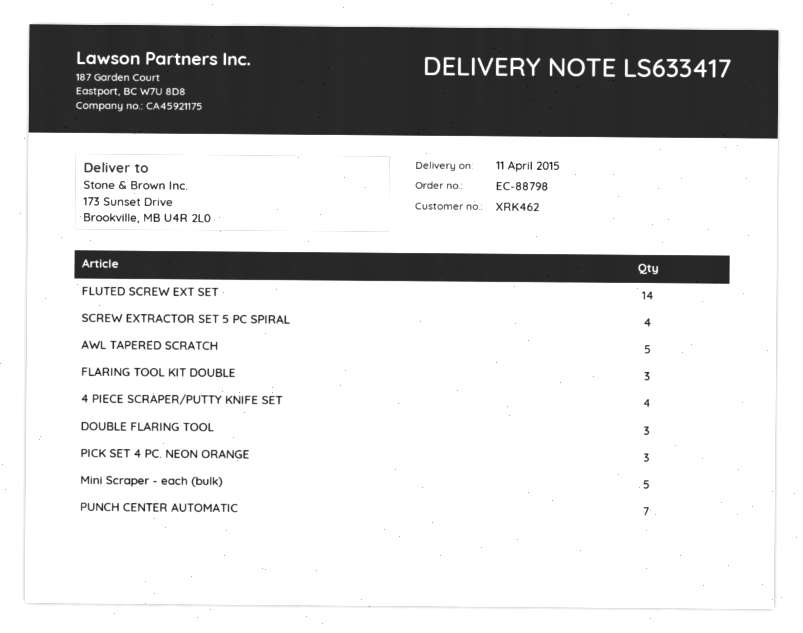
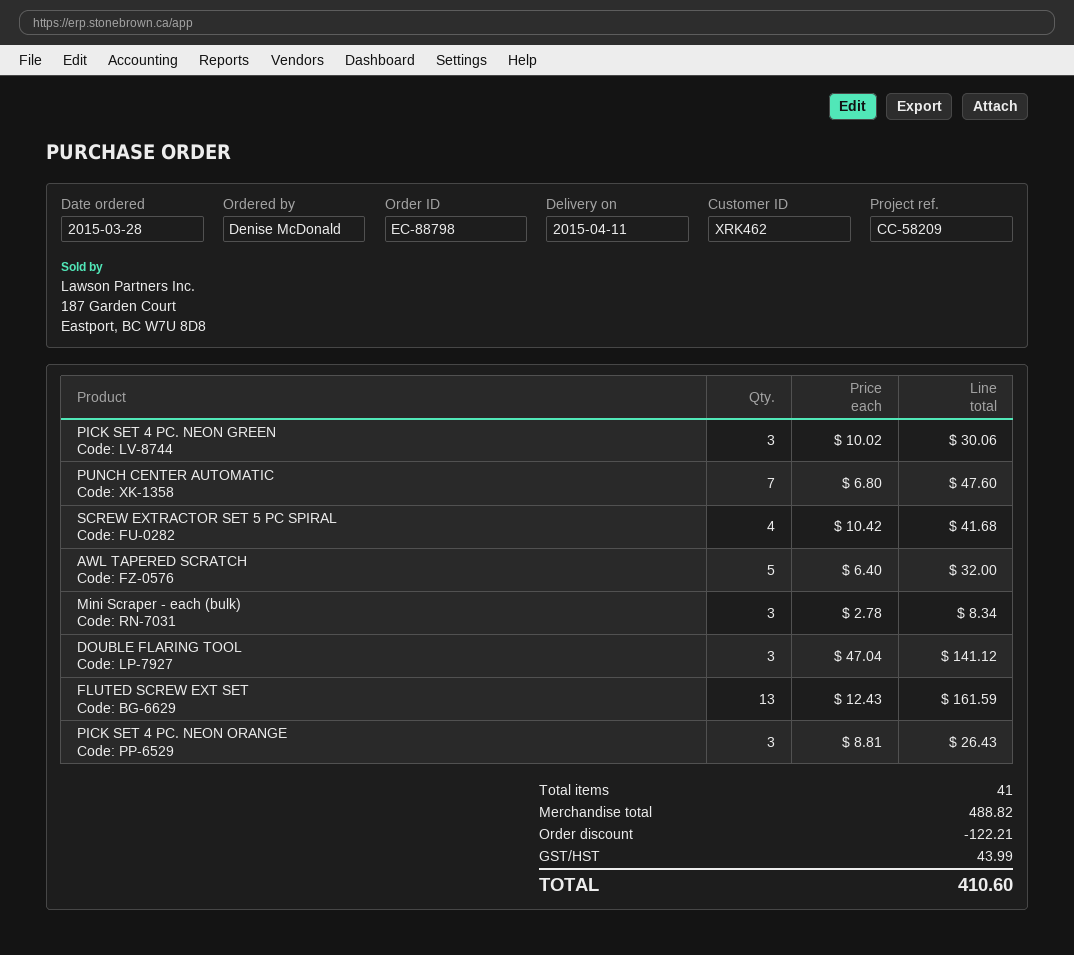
FLUTED SCREW EXT SET: 14 -> 13
FLARING TOOL KIT DOUBLE: 3 -> none
4 PIECE SCRAPER/PUTTY KNIFE SET: 4 -> none
Mini Scraper - each (bulk): 5 -> 3
PICK SET 4 PC. NEON GREEN: none -> 3

